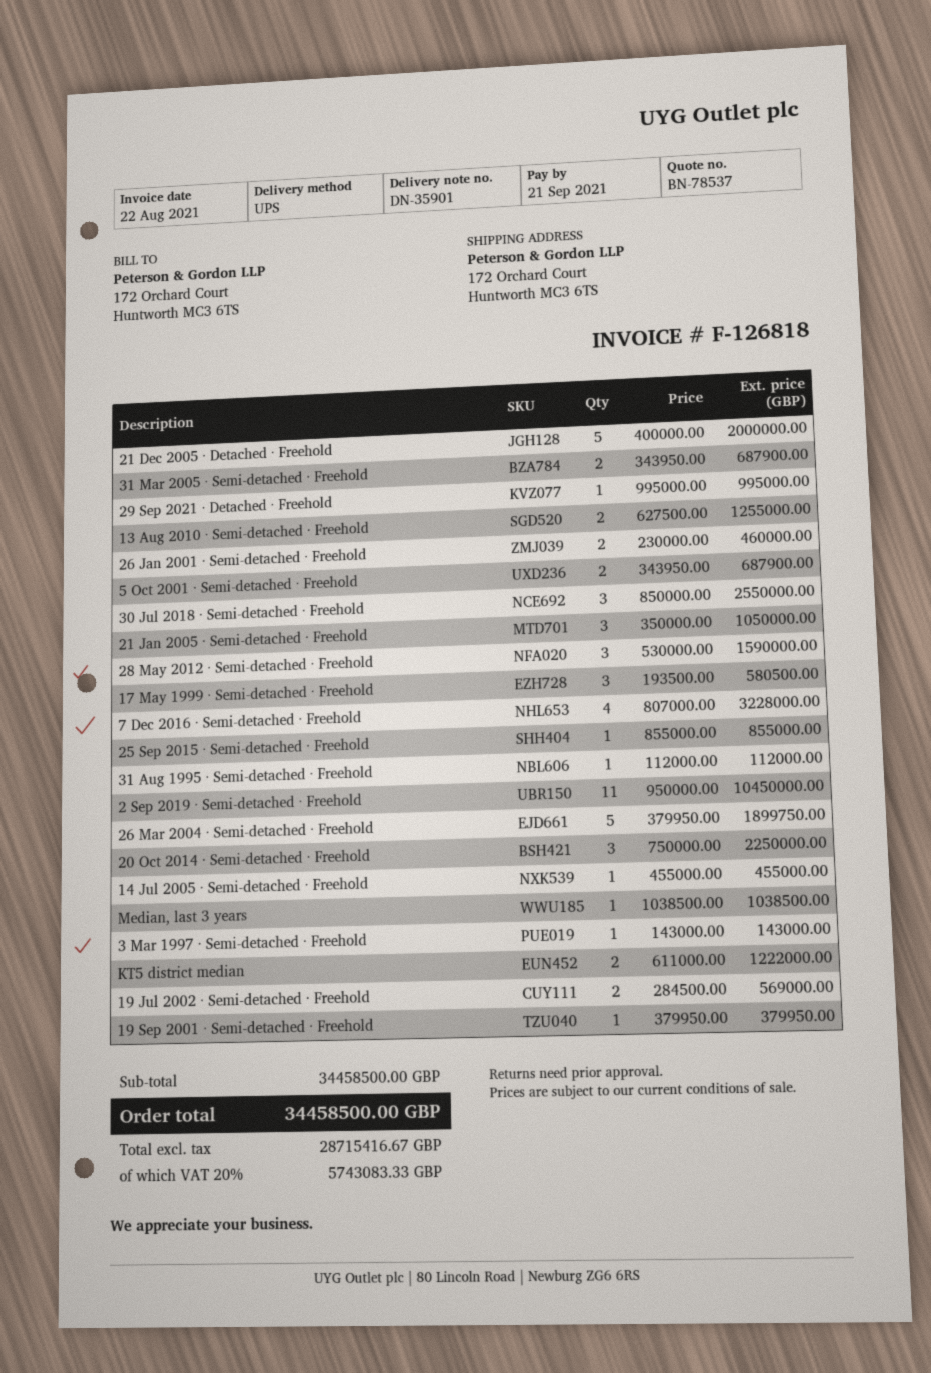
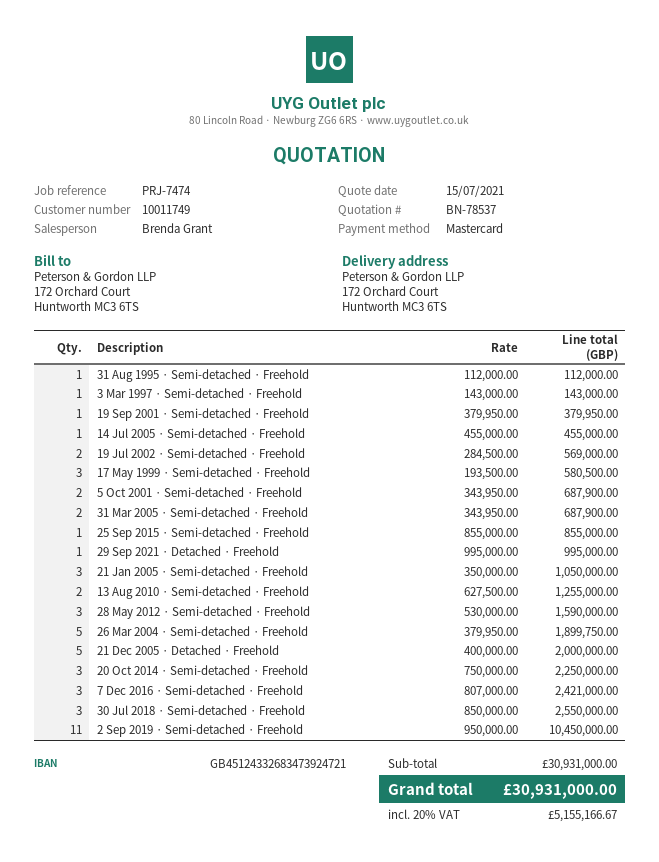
26 Jan 2001 · Semi-detached · Freehold: 2 x 230000.00 = 460000.00 -> none
7 Dec 2016 · Semi-detached · Freehold: 4 x 807000.00 = 3228000.00 -> 3 x 807000.00 = 2421000.00
Median, last 3 years: 1 x 1038500.00 = 1038500.00 -> none
KT5 district median: 2 x 611000.00 = 1222000.00 -> none
subtotal: 34458500.00 -> 30931000.00
tax: 20% = 5743083.33 -> 20% = 5155166.67
total: 34458500.00 -> 30931000.00

